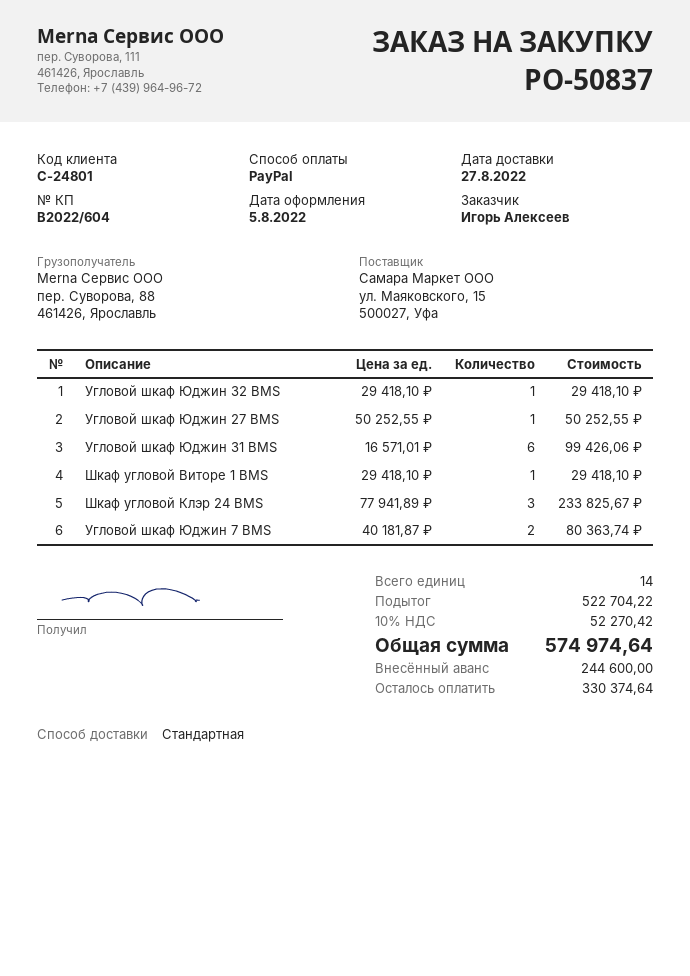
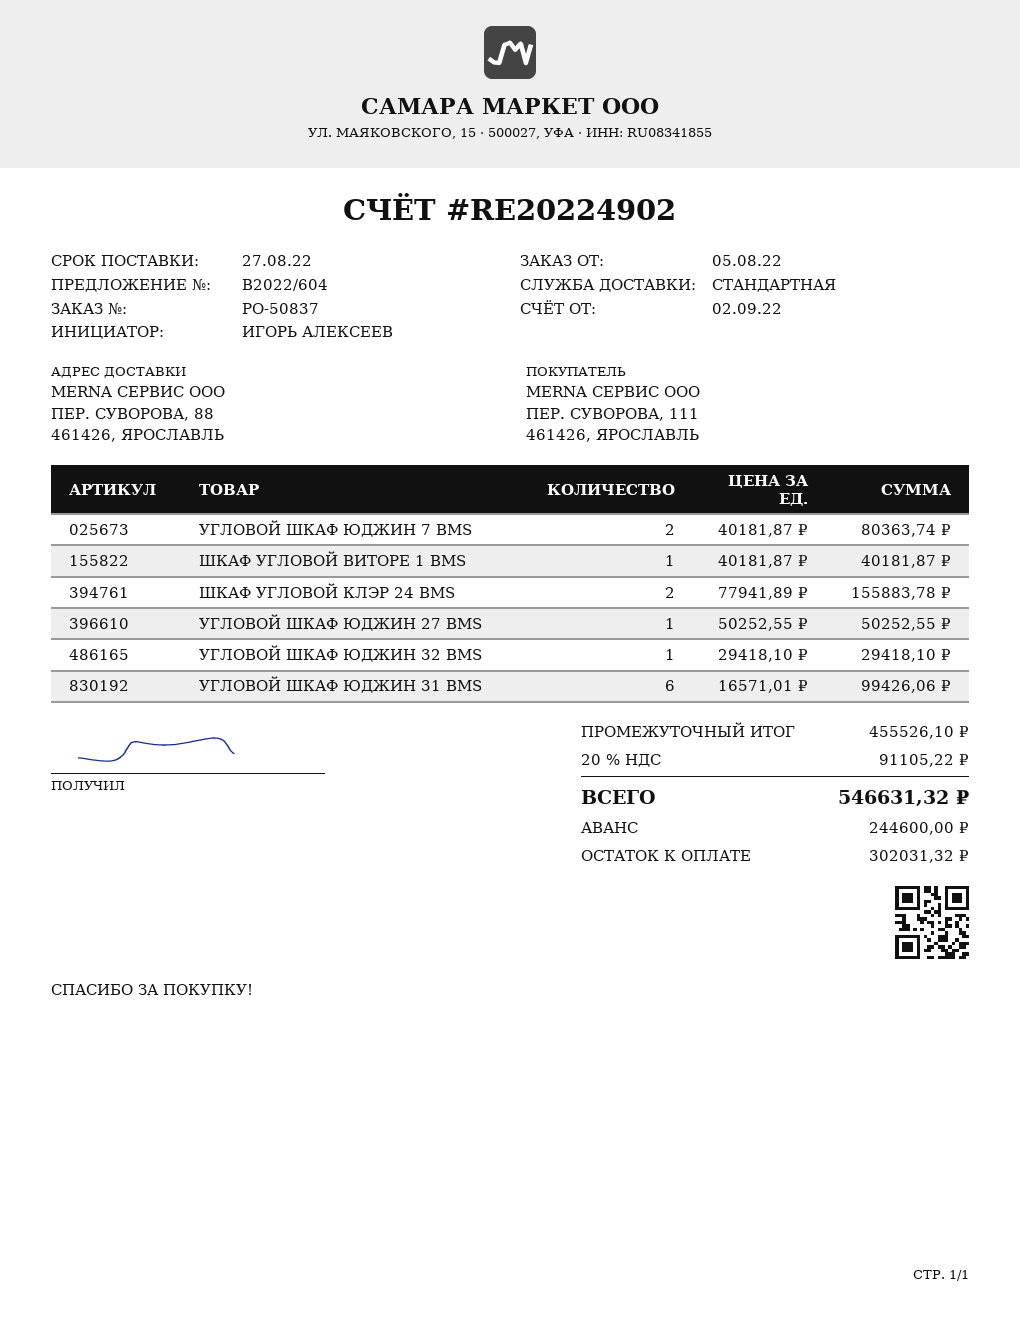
Шкаф угловой Виторе 1 BMS: 1 x 29418.10 = 29418.10 -> 1 x 40181.87 = 40181.87
Шкаф угловой Клэр 24 BMS: 3 x 77941.89 = 233825.67 -> 2 x 77941.89 = 155883.78
subtotal: 522704.22 -> 455526.10
tax: 10% = 52270.42 -> 20% = 91105.22
total: 574974.64 -> 546631.32
balance: 330374.64 -> 302031.32

